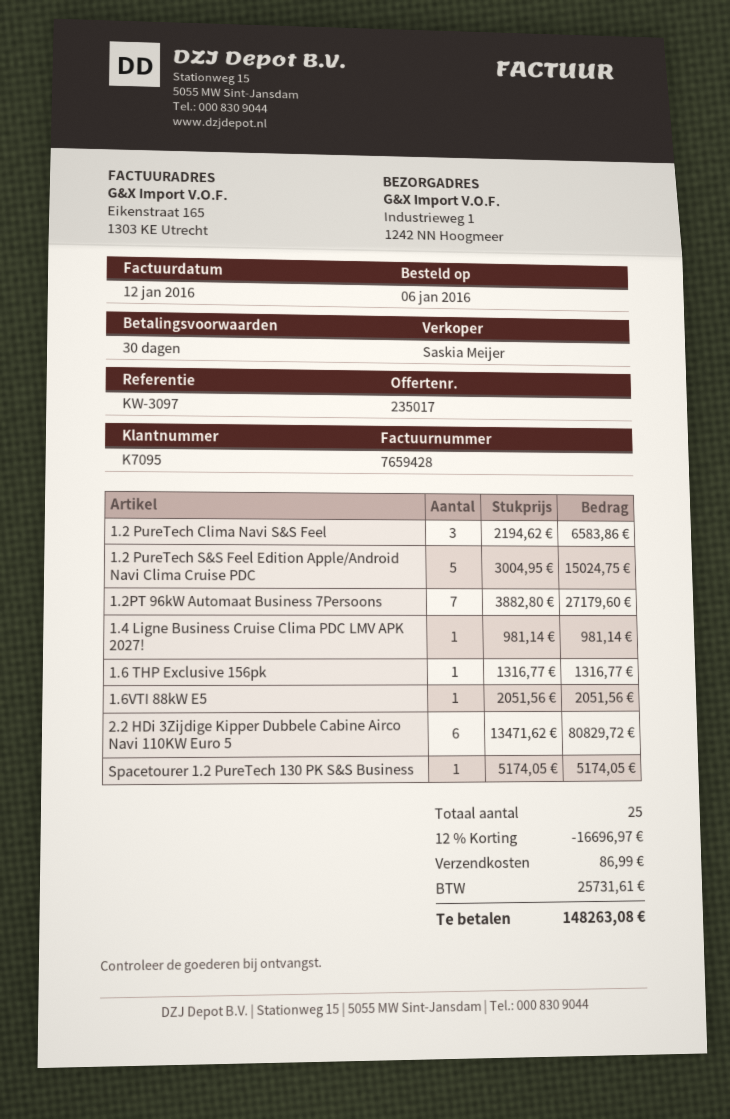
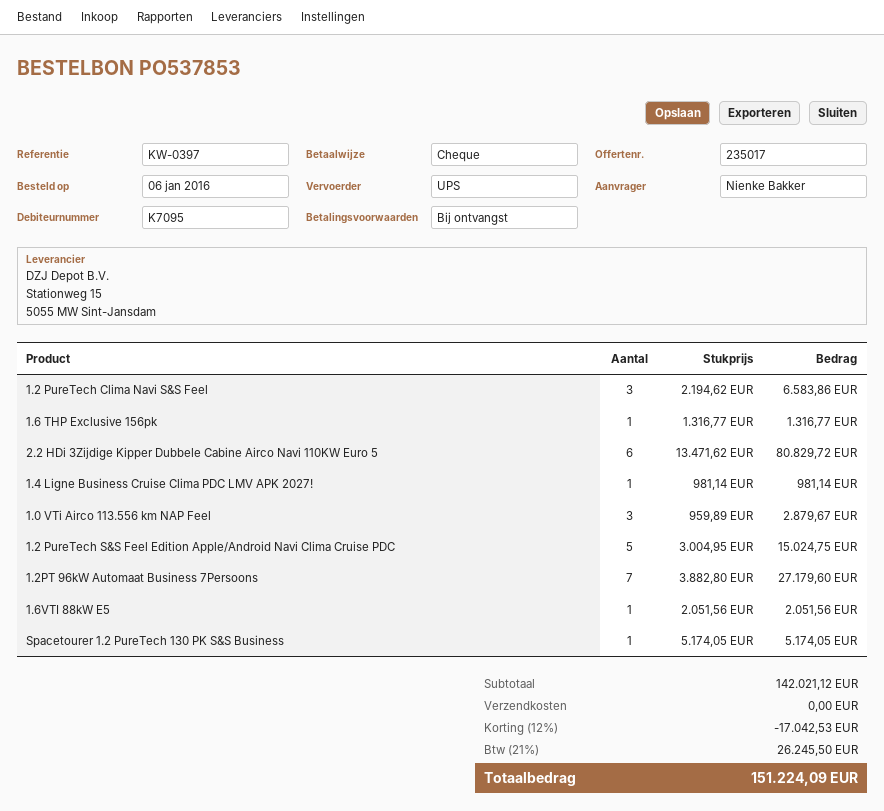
payment terms: 30 days -> on receipt
reference: KW-3097 -> KW-0397
1.0 VTi Airco 113.556 km NAP Feel: none -> 3 x 959.89 = 2879.67
discount: 12% = 16696.97 -> 12% = 17042.53
shipping: 86.99 -> 0.00
tax: 25731.61 -> 26245.50
total: 148263.08 -> 151224.09

